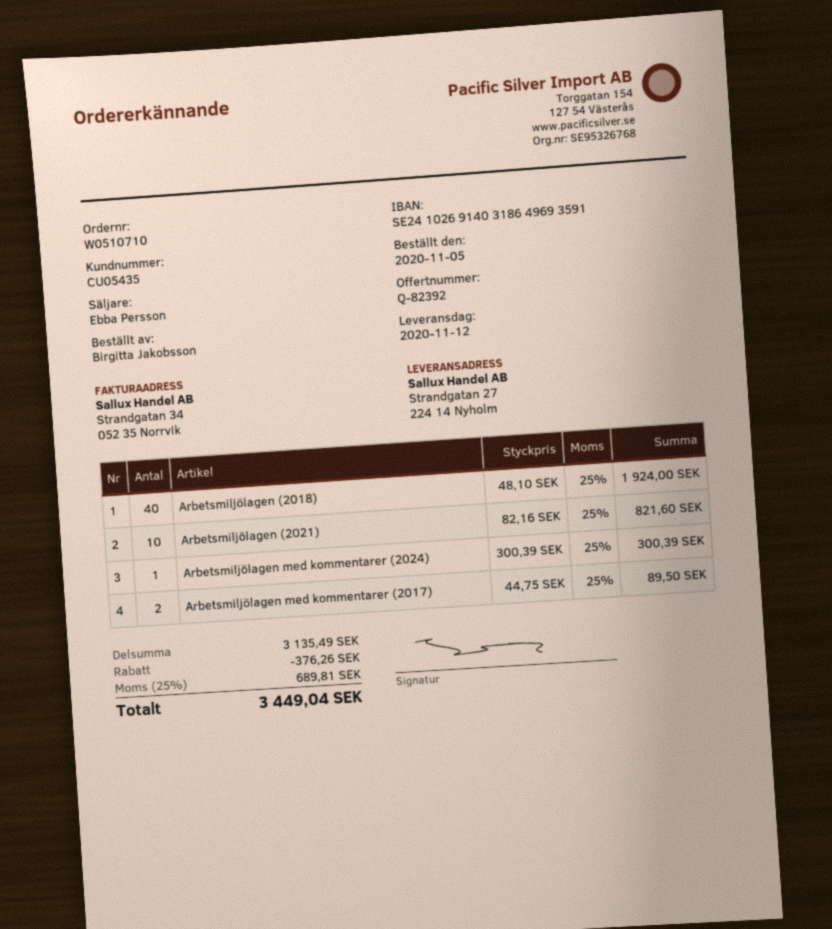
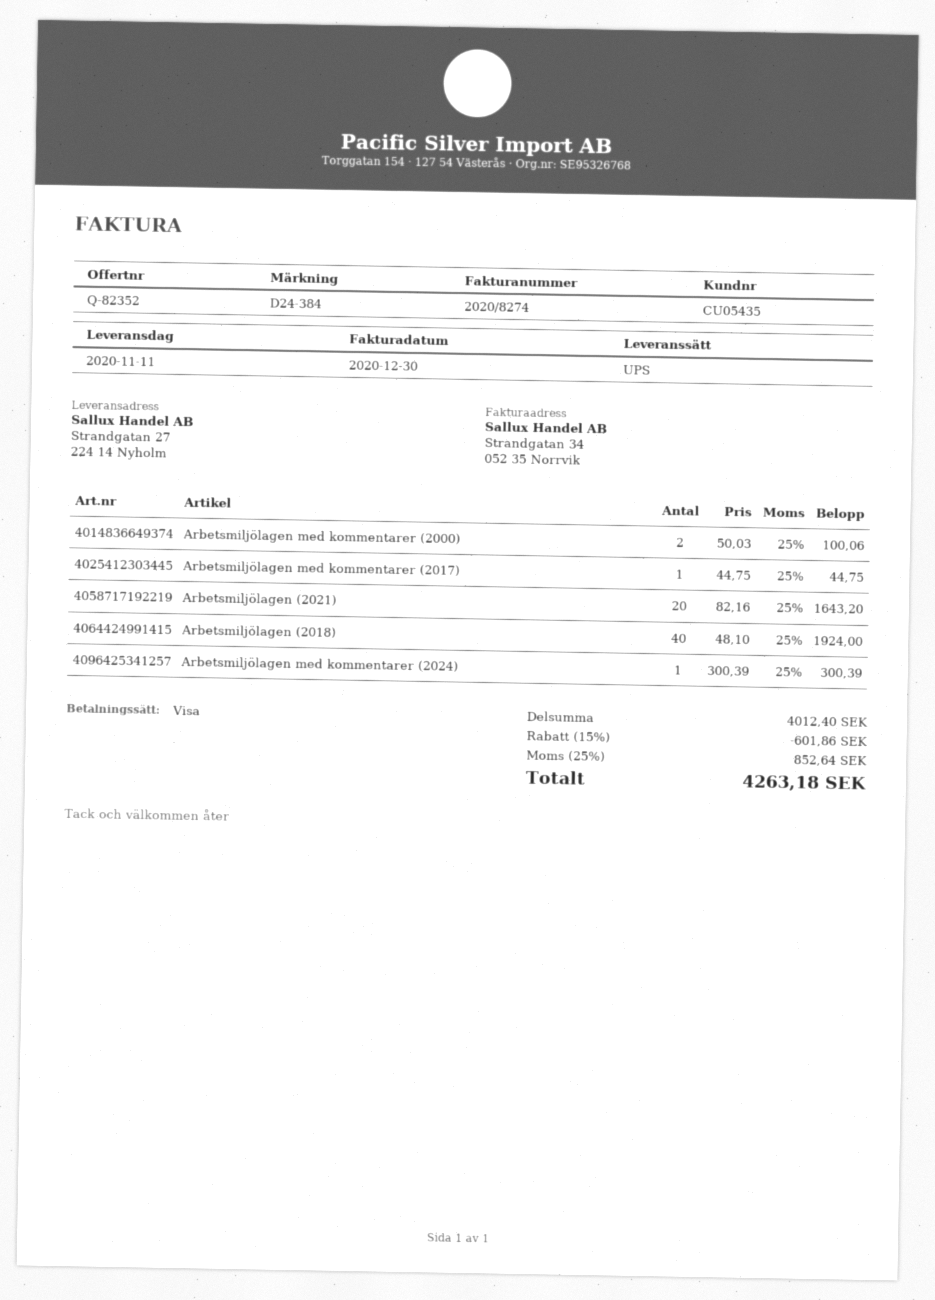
quote number: Q-82392 -> Q-82352
delivery date: 2020-11-12 -> 2020-11-11
Arbetsmiljölagen (2021): 10 x 82.16 = 821.60 -> 20 x 82.16 = 1643.20
Arbetsmiljölagen med kommentarer (2017): 2 x 44.75 = 89.50 -> 1 x 44.75 = 44.75
Arbetsmiljölagen med kommentarer (2000): none -> 2 x 50.03 = 100.06
subtotal: 3135.49 -> 4012.40
discount: 376.26 -> 601.86
tax: 25% = 689.81 -> 25% = 852.64
total: 3449.04 -> 4263.18

